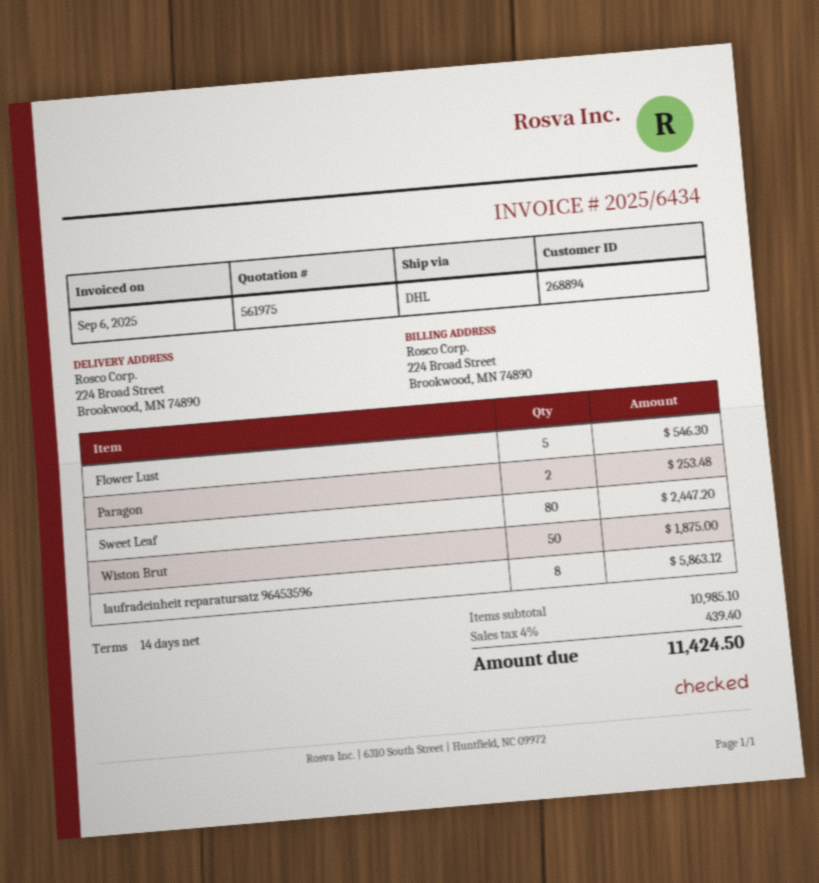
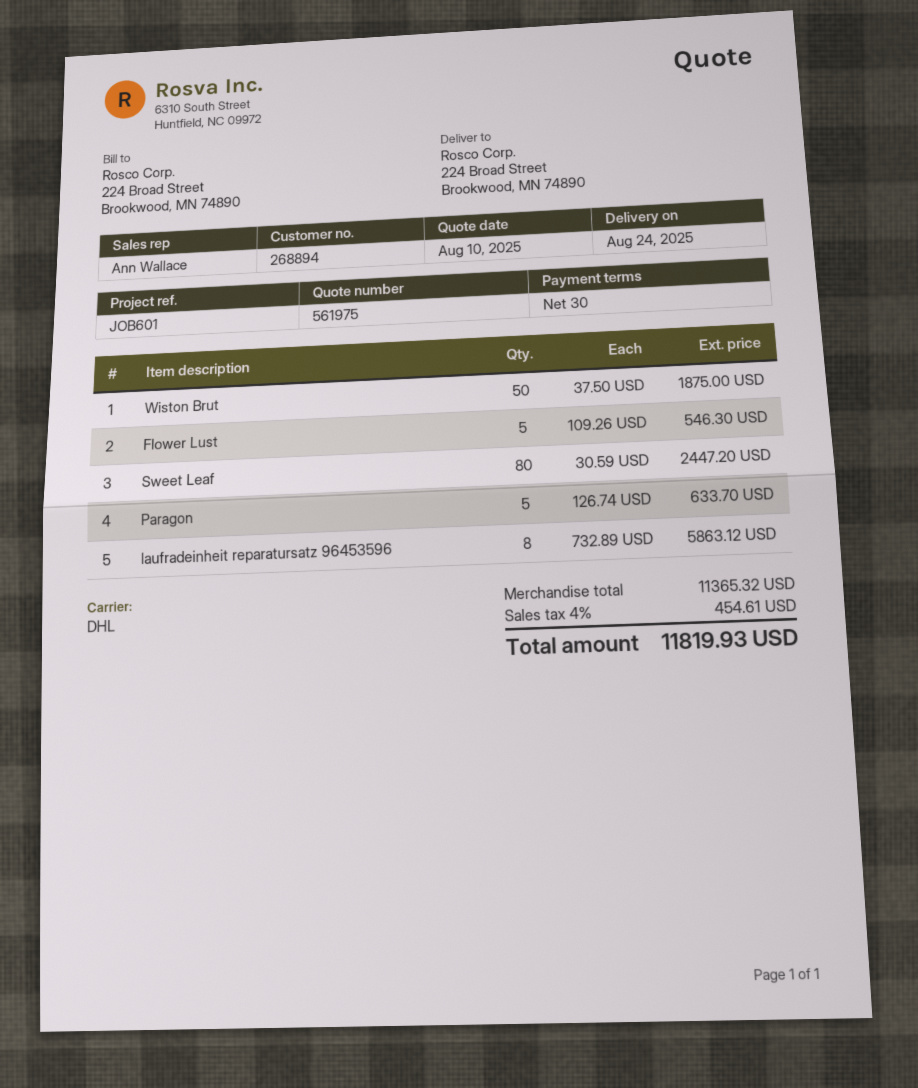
payment terms: 14 days -> 30 days
Paragon: 2 for 253.48 -> 5 for 633.70
subtotal: 10985.10 -> 11365.32
tax: 4% = 439.40 -> 4% = 454.61
total: 11424.50 -> 11819.93

